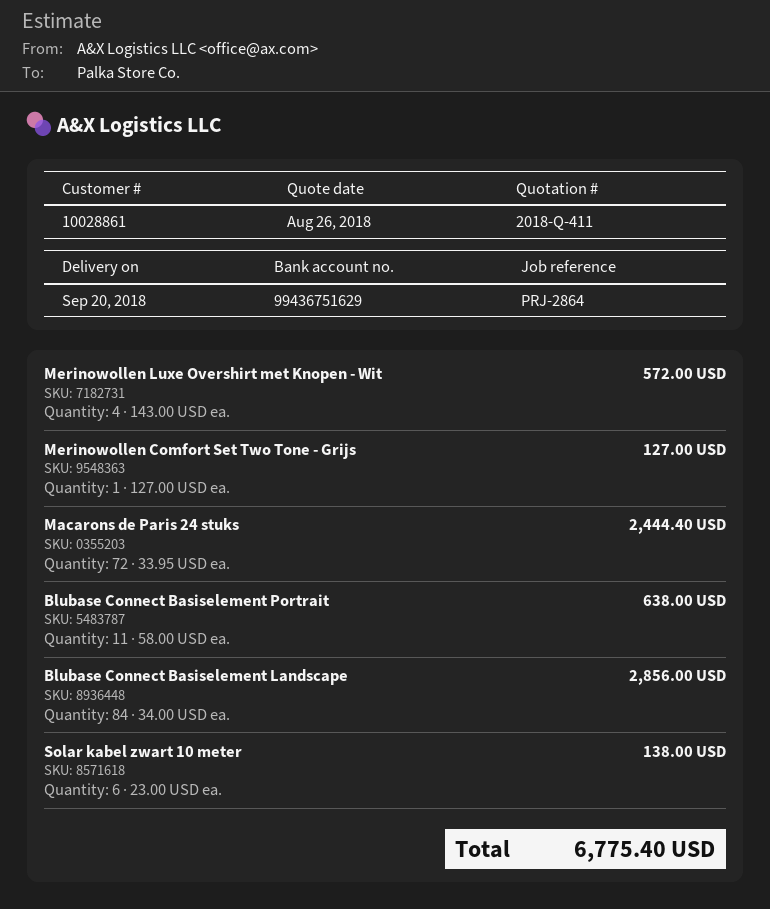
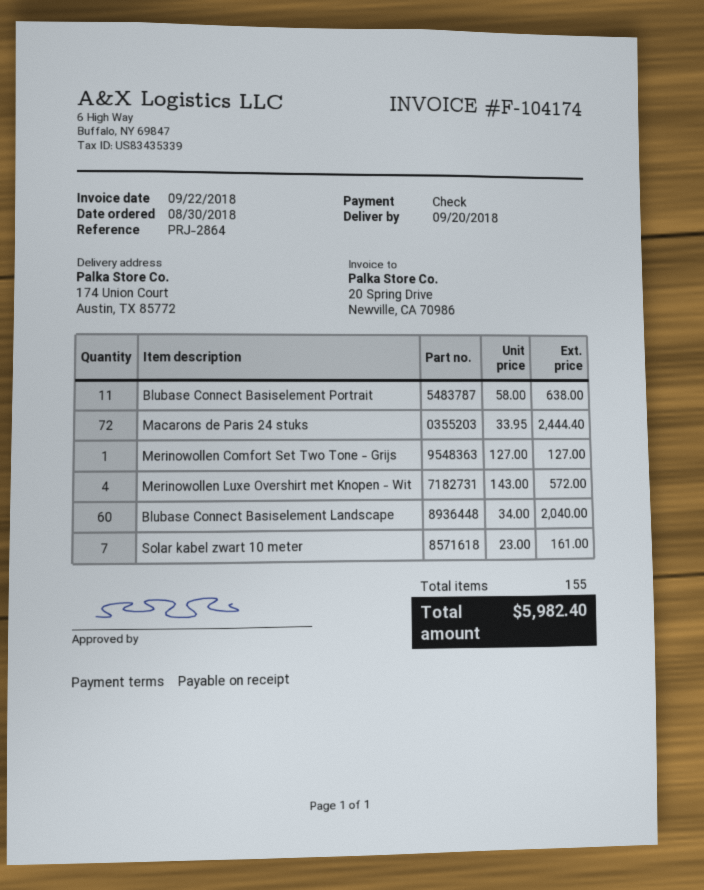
Blubase Connect Basiselement Landscape: 84 x 34.00 = 2856.00 -> 60 x 34.00 = 2040.00
Solar kabel zwart 10 meter: 6 x 23.00 = 138.00 -> 7 x 23.00 = 161.00
total: 6775.40 -> 5982.40

